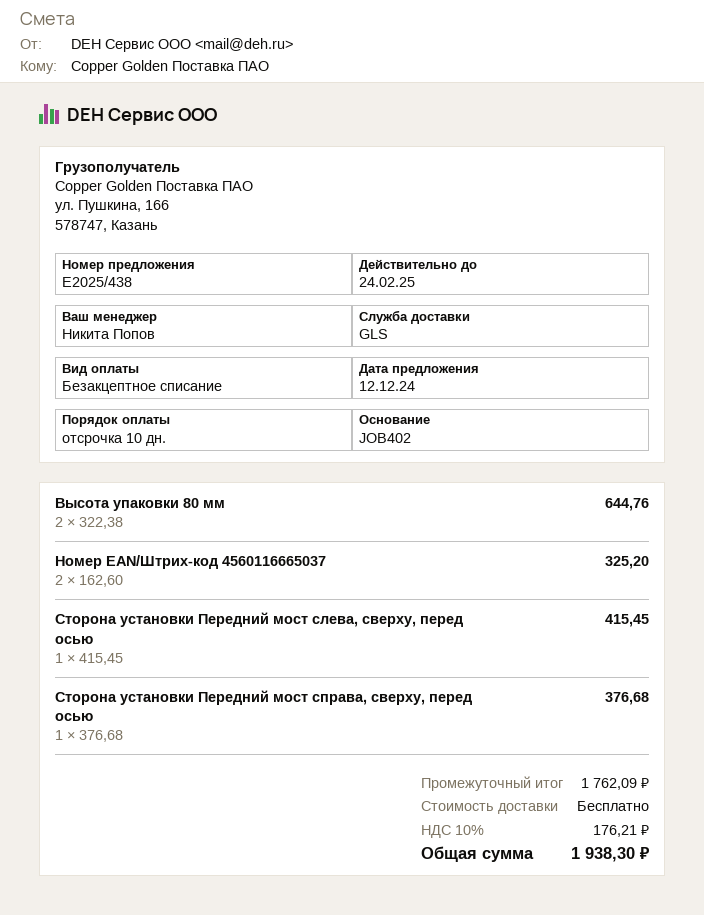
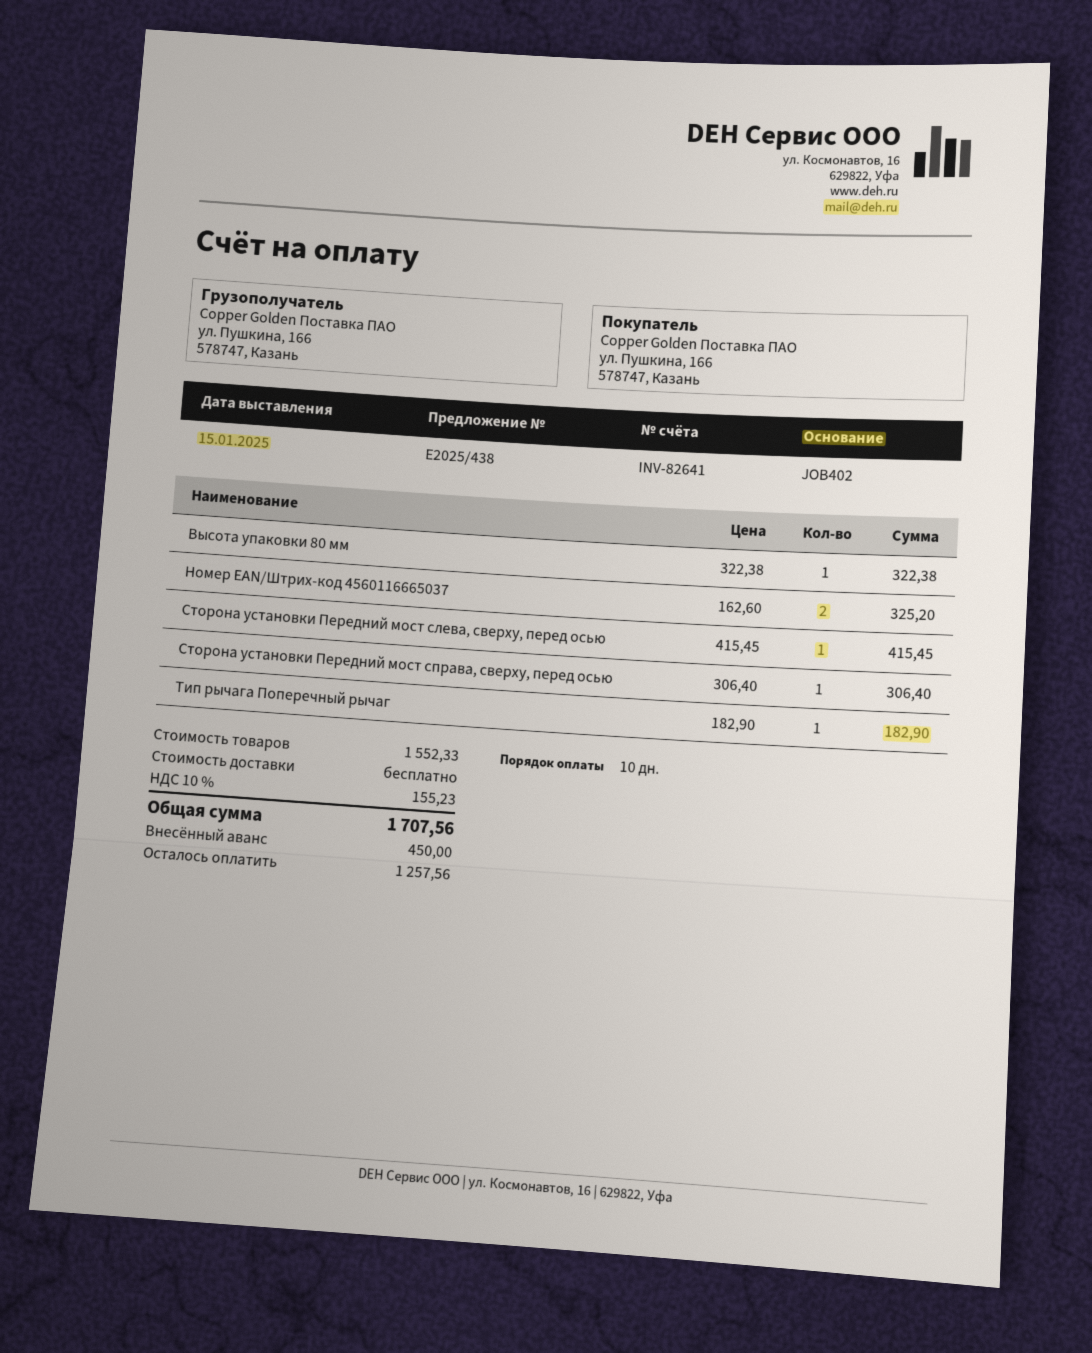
Высота упаковки 80 мм: 2 x 322.38 = 644.76 -> 1 x 322.38 = 322.38
Сторона установки Передний мост справа, сверху, перед осью: 1 x 376.68 = 376.68 -> 1 x 306.40 = 306.40
Тип рычага Поперечный рычаг: none -> 1 x 182.90 = 182.90
subtotal: 1762.09 -> 1552.33
tax: 10% = 176.21 -> 10% = 155.23
total: 1938.30 -> 1707.56

